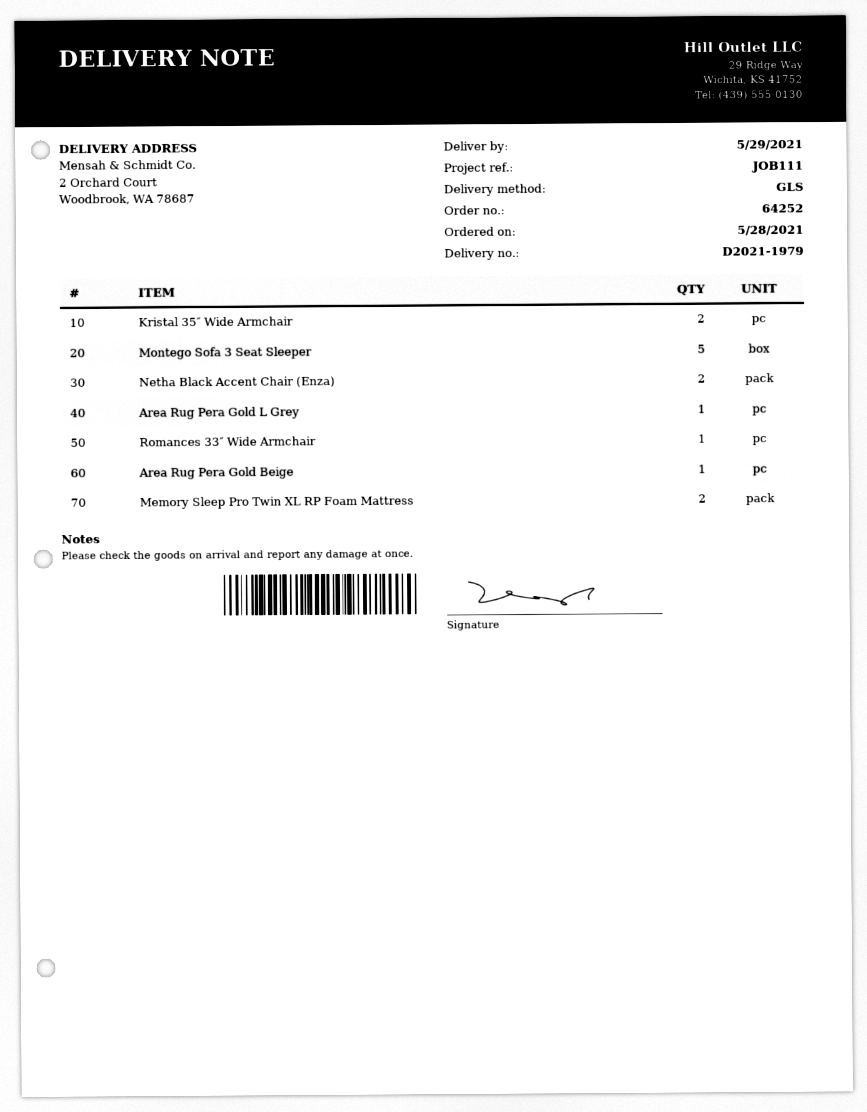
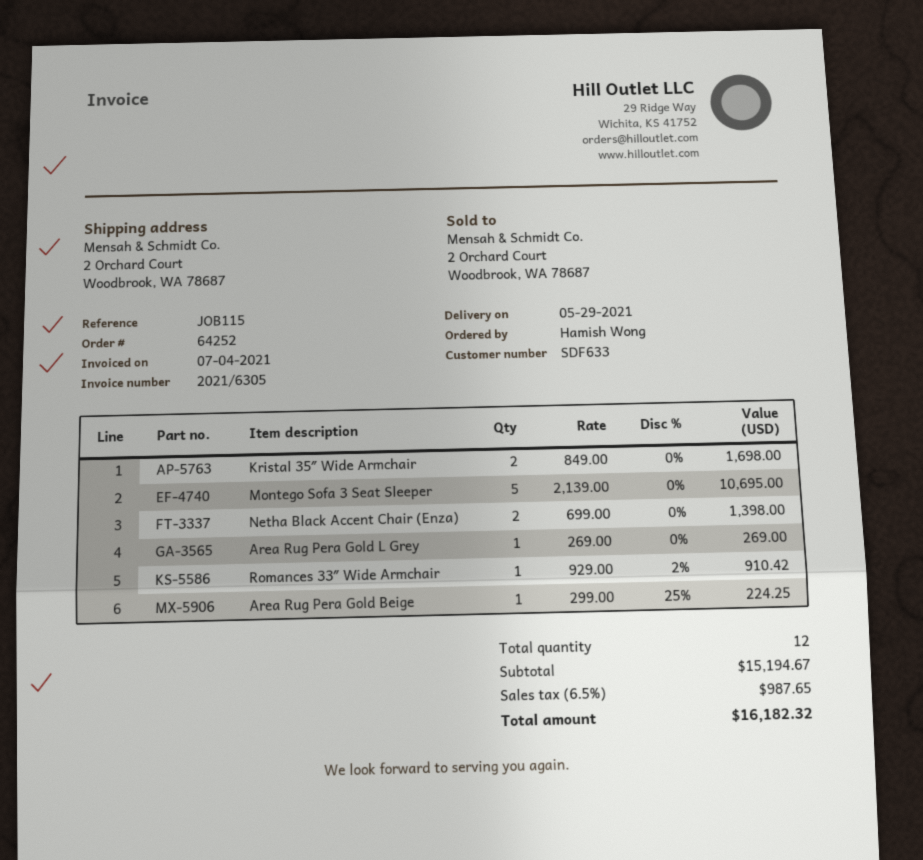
reference: JOB111 -> JOB115
Memory Sleep Pro Twin XL RP Foam Mattress: 2 -> none

